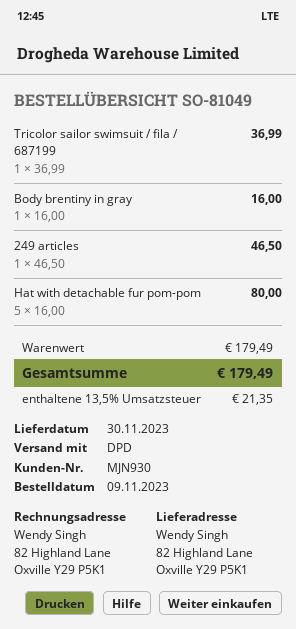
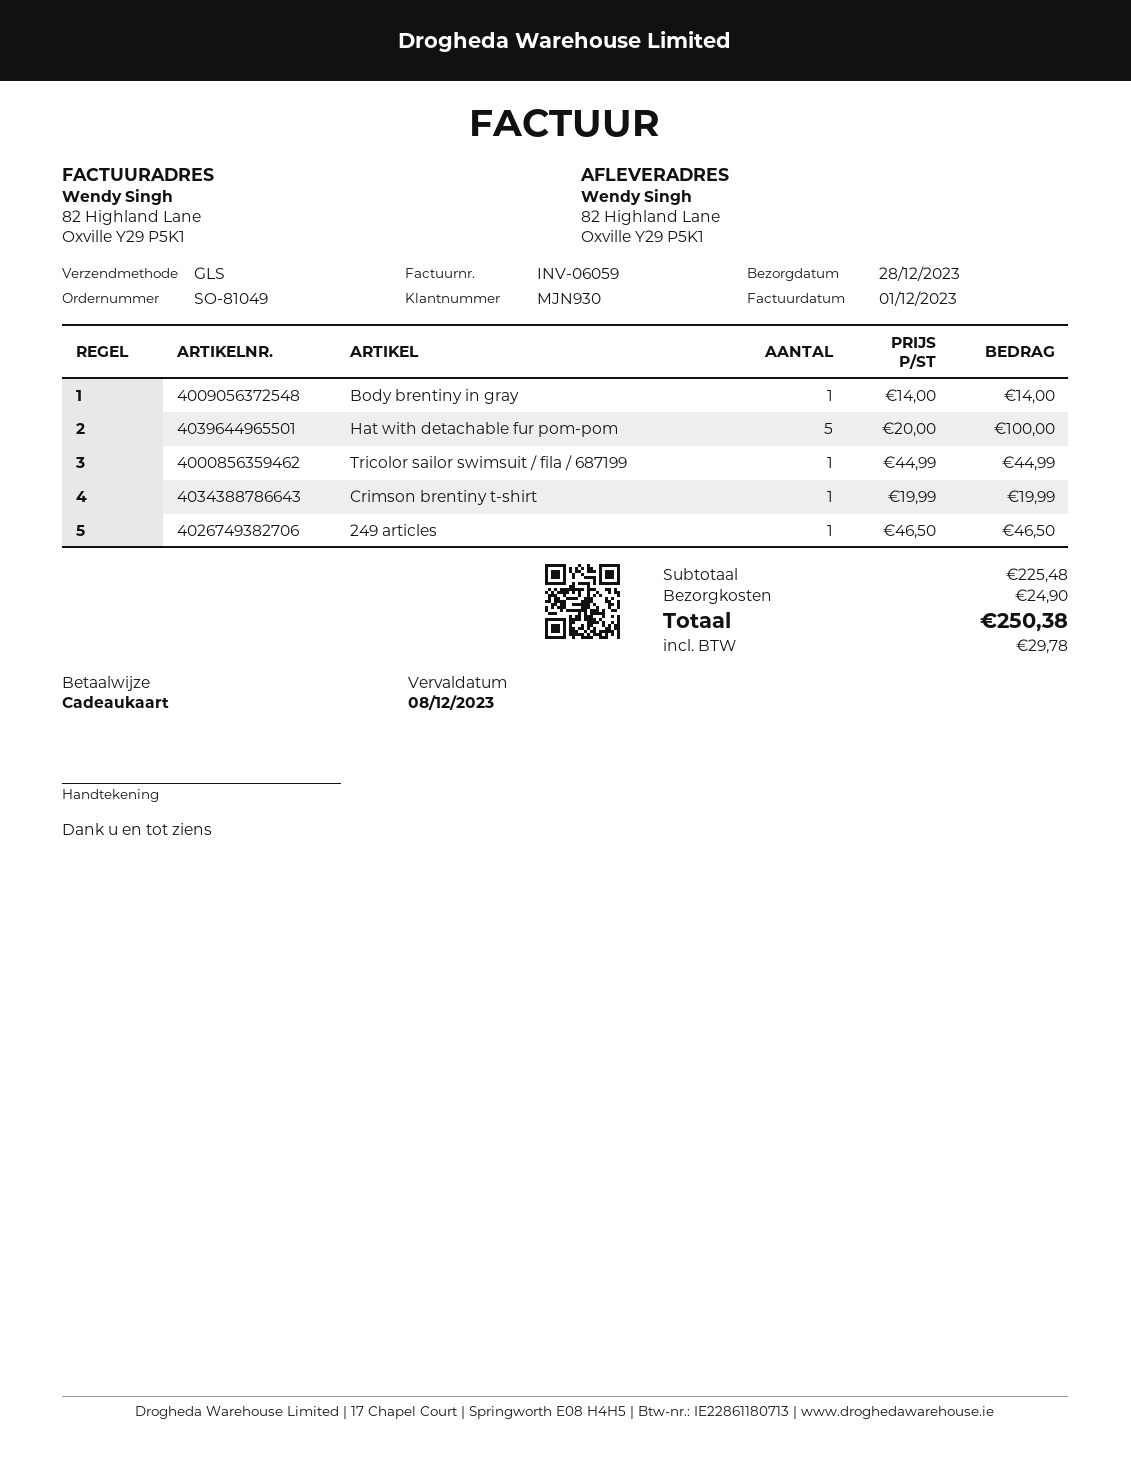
delivery date: 2023-11-30 -> 2023-12-28
shipping method: DPD -> GLS
Tricolor sailor swimsuit / fila / 687199: 1 x 36.99 = 36.99 -> 1 x 44.99 = 44.99
Body brentiny in gray: 1 x 16.00 = 16.00 -> 1 x 14.00 = 14.00
Hat with detachable fur pom-pom: 5 x 16.00 = 80.00 -> 5 x 20.00 = 100.00
Crimson brentiny t-shirt: none -> 1 x 19.99 = 19.99
subtotal: 179.49 -> 225.48
shipping: none -> 24.90
tax: 21.35 -> 29.78
total: 179.49 -> 250.38

